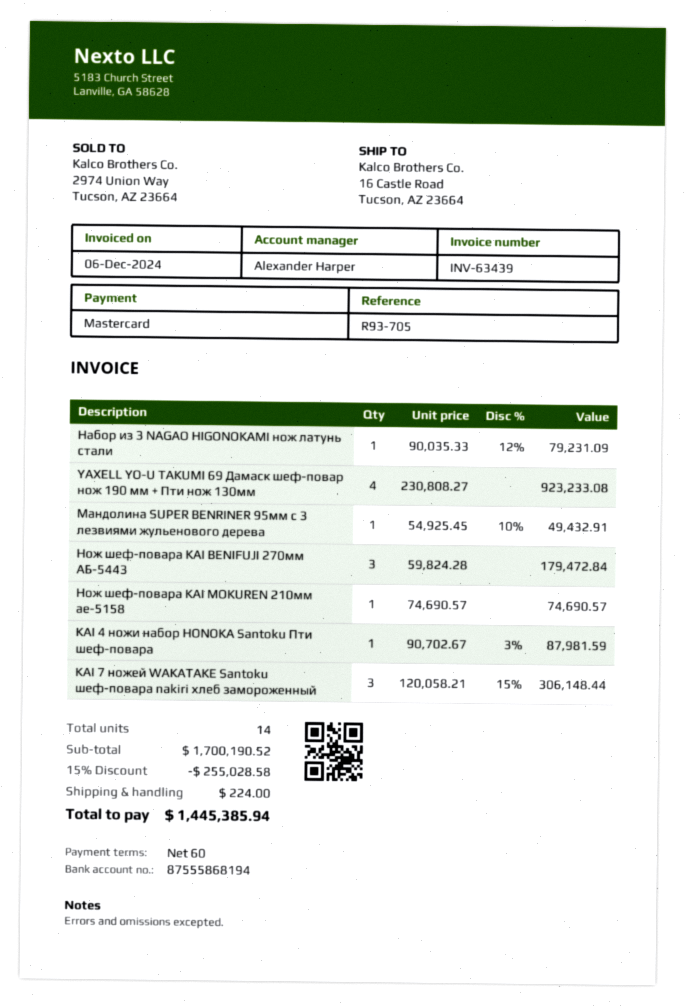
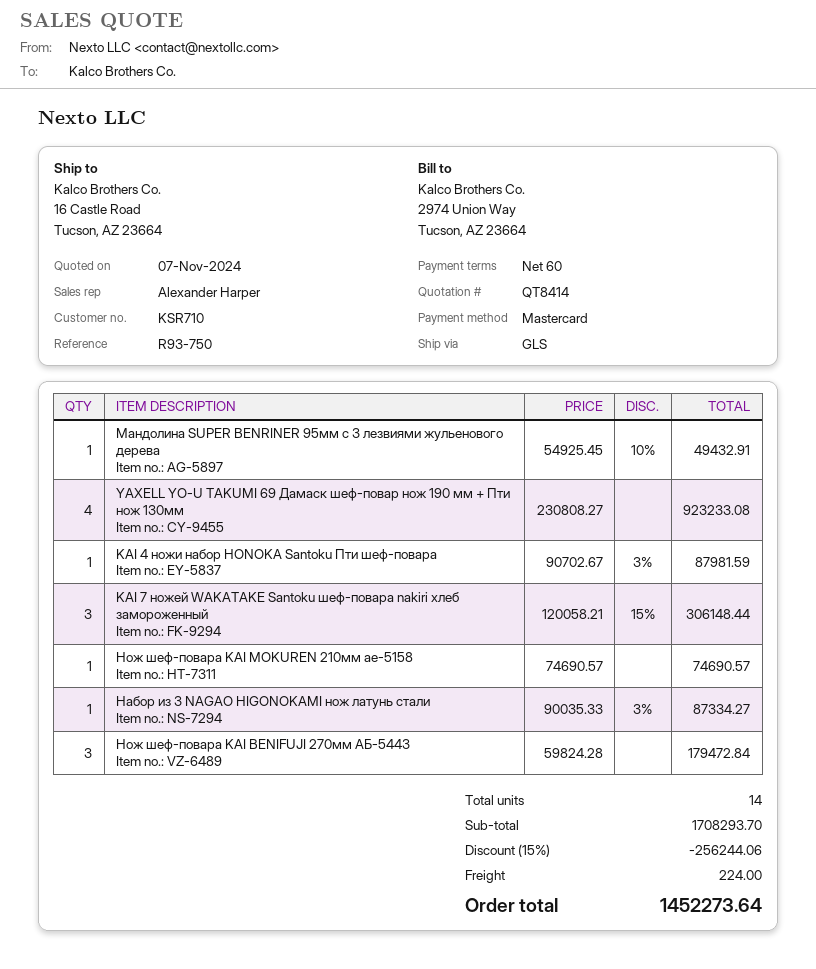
reference: R93-705 -> R93-750
Набор из 3 NAGAO HIGONOKAMI нож латунь стали: 1 x 90035.33 - 12% = 79231.09 -> 1 x 90035.33 - 3% = 87334.27
subtotal: 1700190.52 -> 1708293.70
discount: 15% = 255028.58 -> 15% = 256244.06
total: 1445385.94 -> 1452273.64

